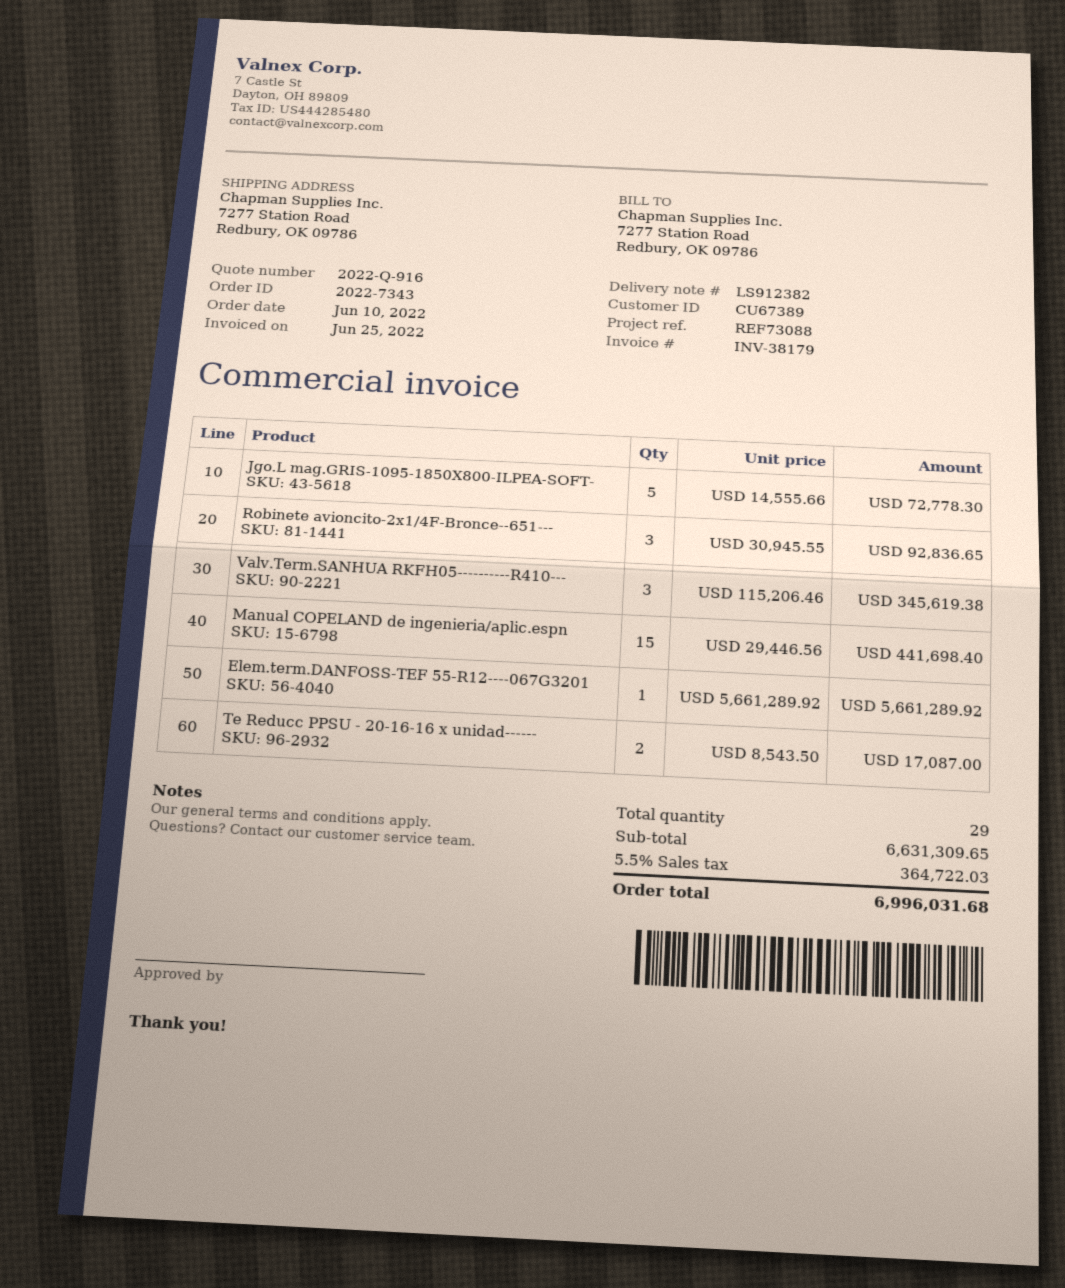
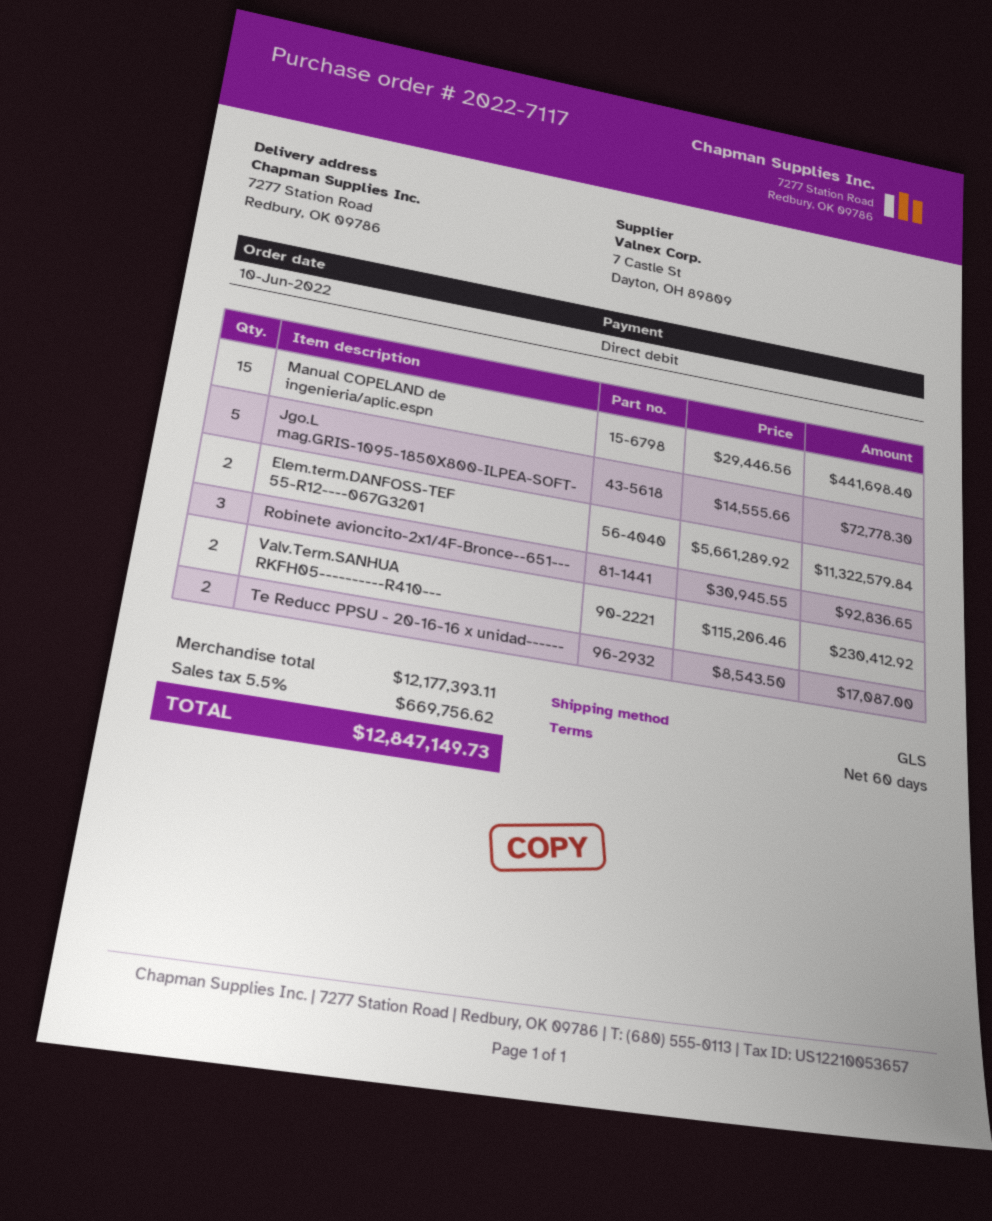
order number: 2022-7343 -> 2022-7117
Valv.Term.SANHUA RKFH05----------R410---: 3 x 115206.46 = 345619.38 -> 2 x 115206.46 = 230412.92
Elem.term.DANFOSS-TEF 55-R12----067G3201: 1 x 5661289.92 = 5661289.92 -> 2 x 5661289.92 = 11322579.84
subtotal: 6631309.65 -> 12177393.11
tax: 5.5% = 364722.03 -> 5.5% = 669756.62
total: 6996031.68 -> 12847149.73

